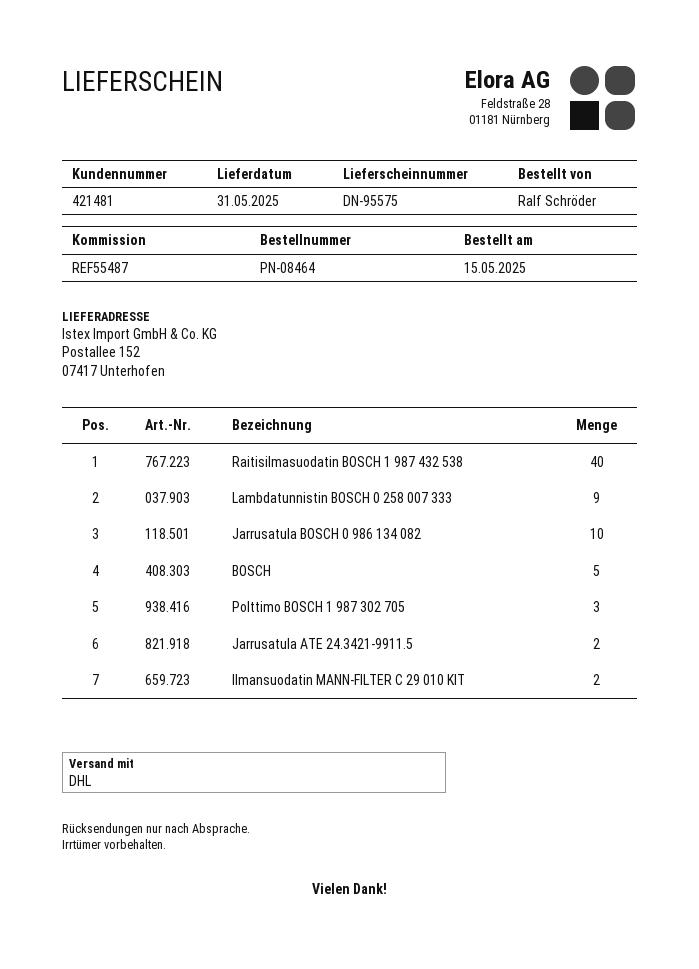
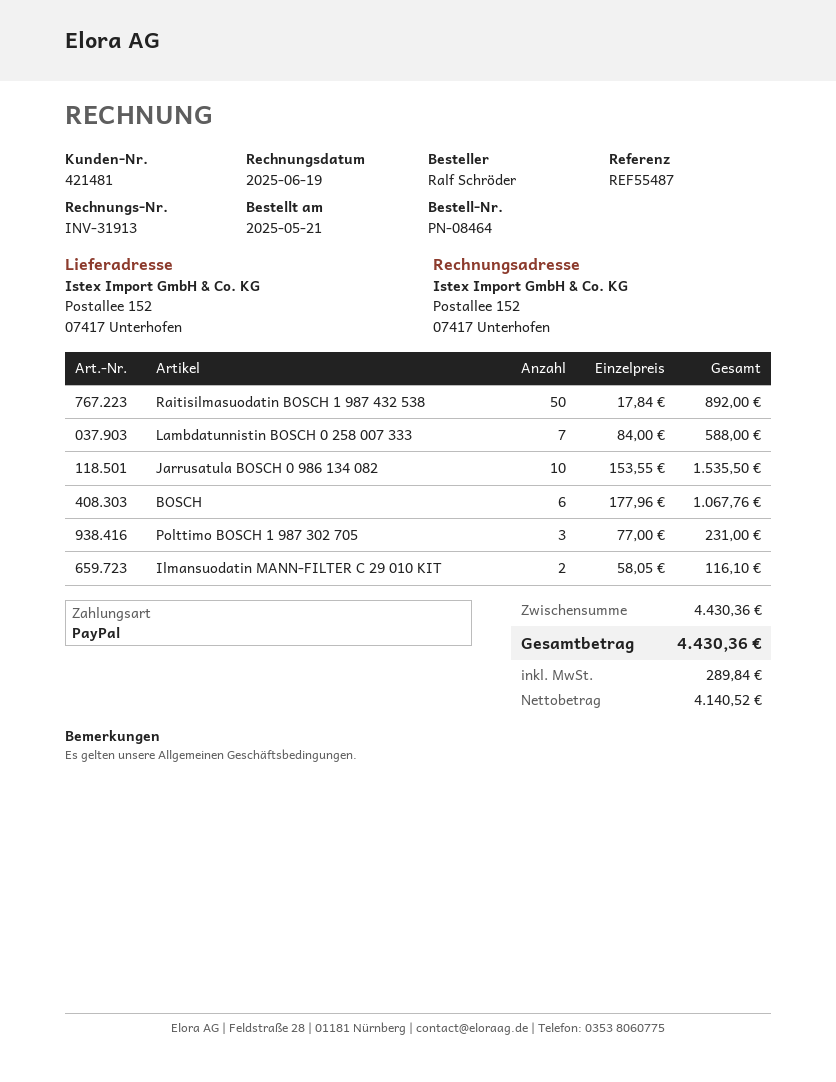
order date: 2025-05-15 -> 2025-05-21
Raitisilmasuodatin BOSCH 1 987 432 538: 40 -> 50
Lambdatunnistin BOSCH 0 258 007 333: 9 -> 7
BOSCH: 5 -> 6
Jarrusatula ATE 24.3421-9911.5: 2 -> none

